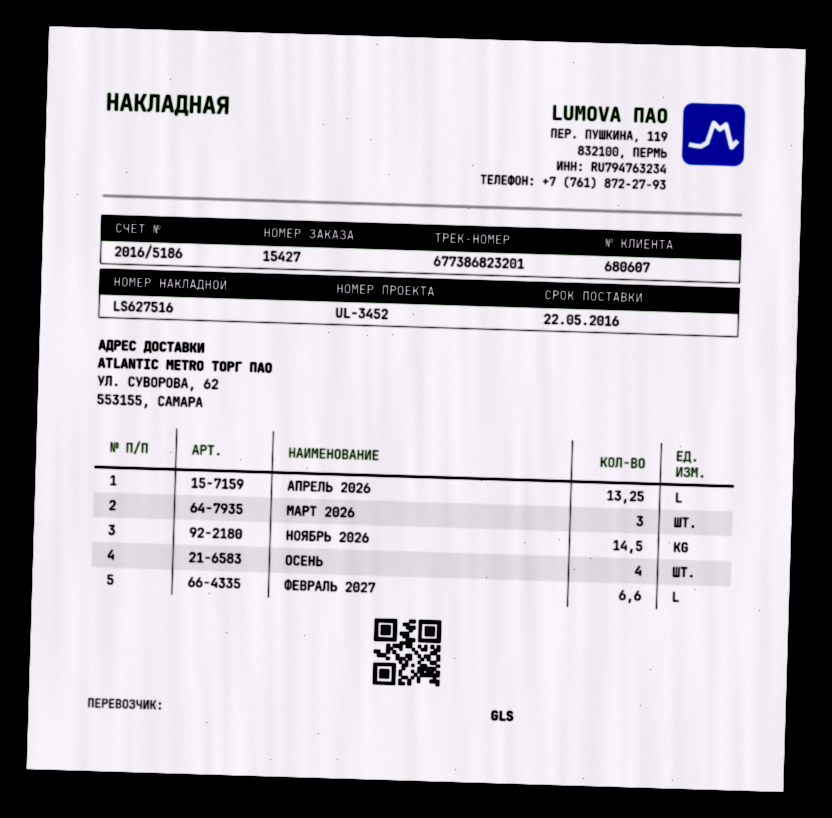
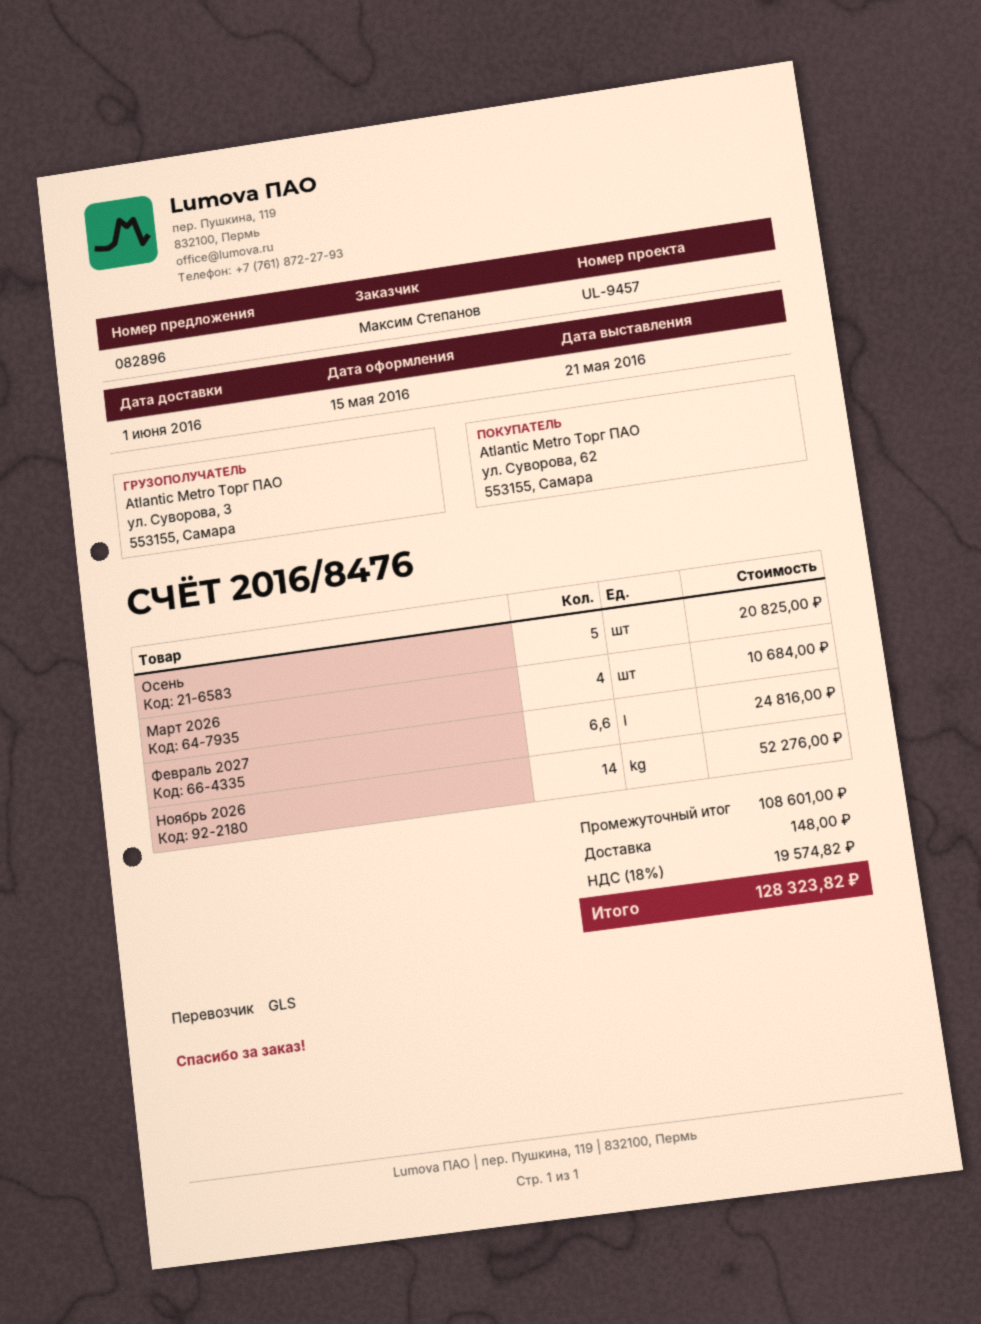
delivery date: 2016-05-22 -> 2016-06-01
invoice number: 2016/5186 -> 2016/8476
reference: UL-3452 -> UL-9457
ship to: УЛ. СУВОРОВА, 62, 553155, САМАРА -> ул. Суворова, 3, 553155, Самара
АПРЕЛЬ 2026: 13.25 -> none
МАРТ 2026: 3 -> 4
НОЯБРЬ 2026: 14.5 -> 14
ОСЕНЬ: 4 -> 5

